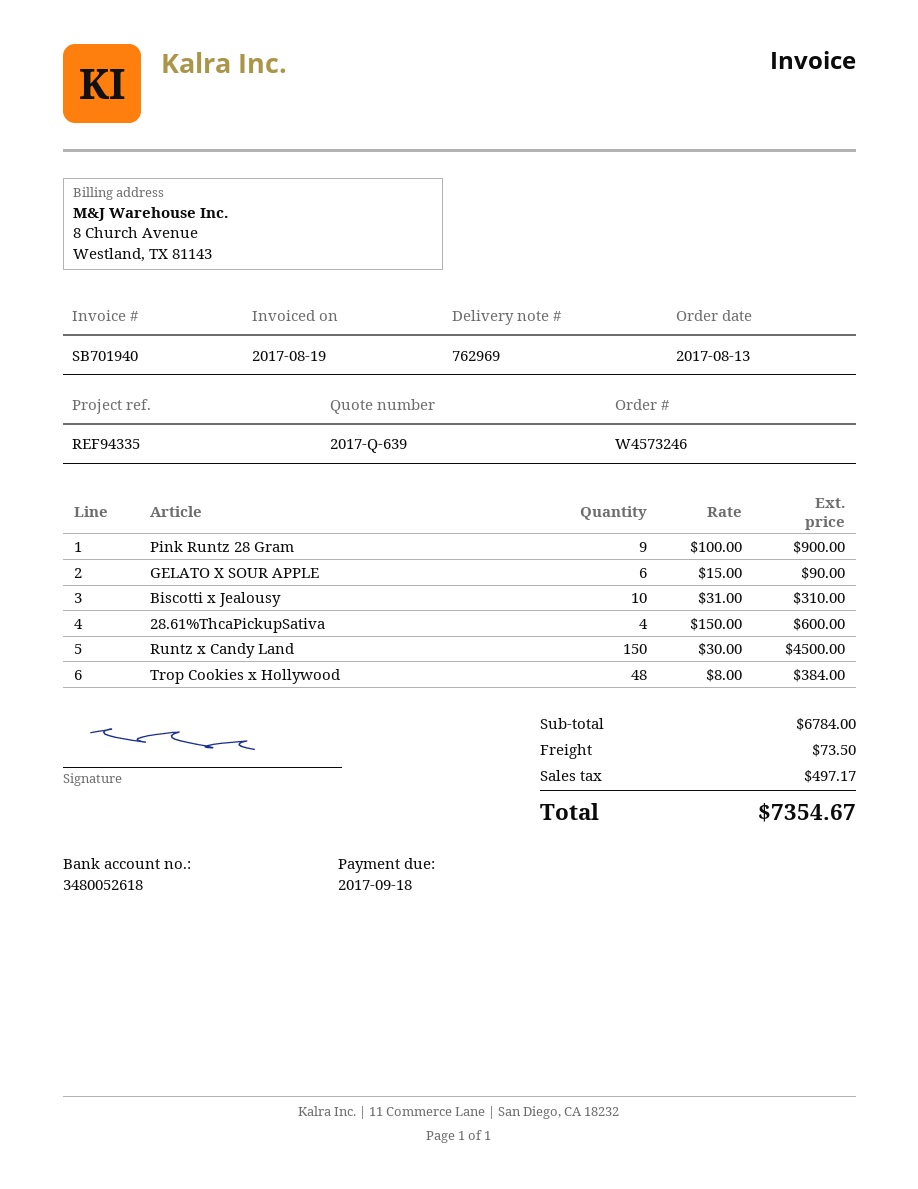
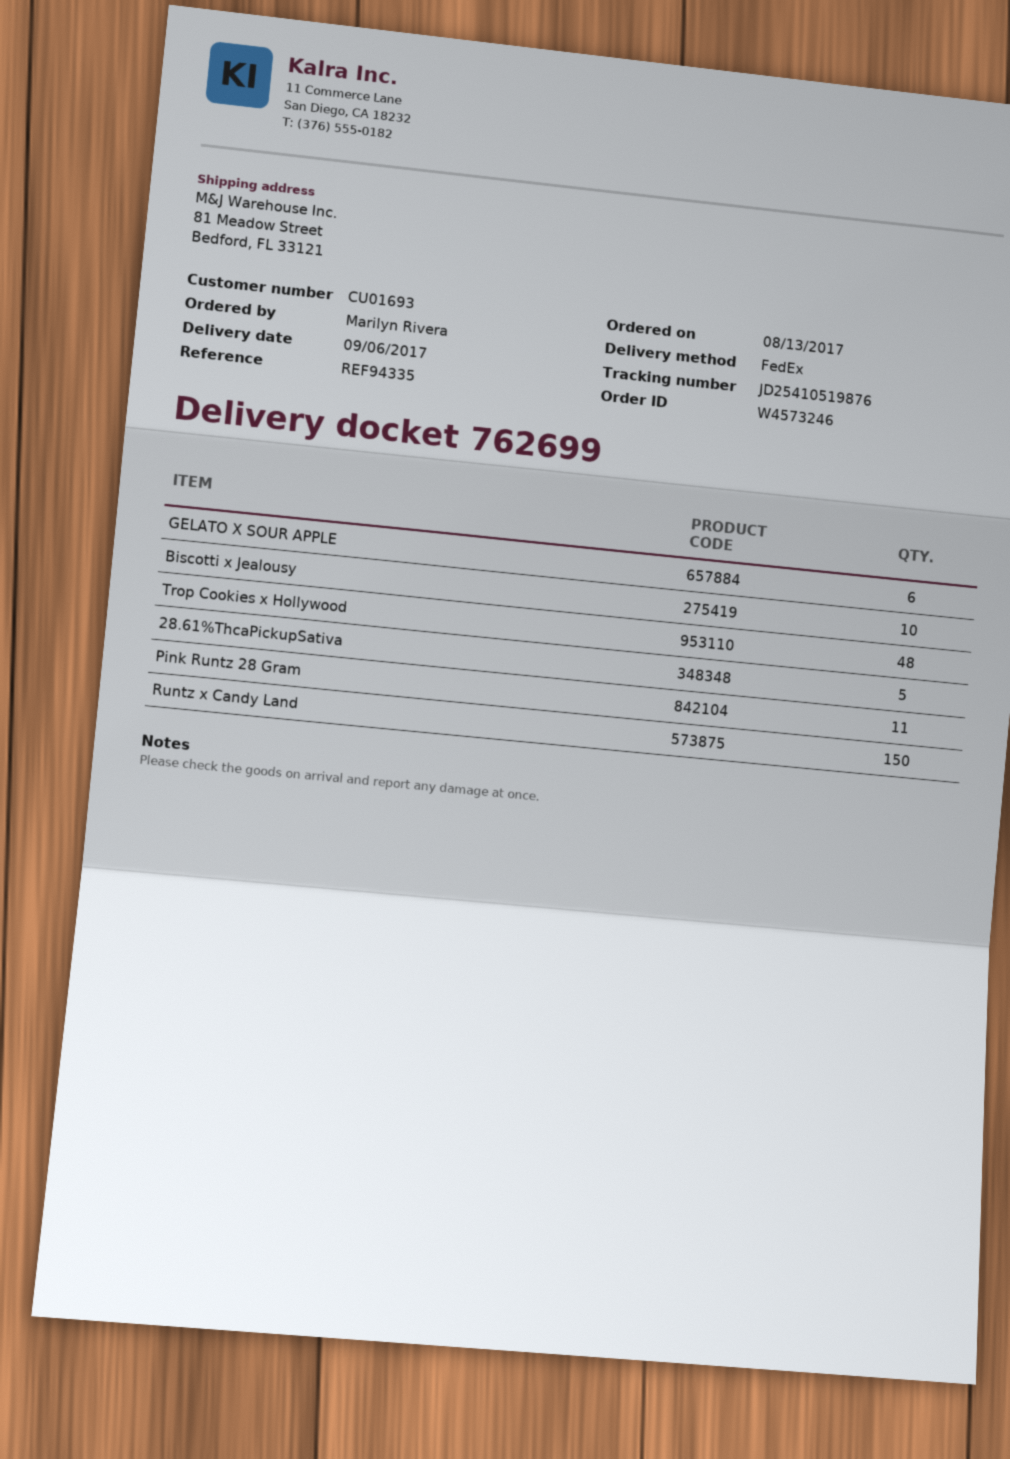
delivery note number: 762969 -> 762699
Pink Runtz 28 Gram: 9 -> 11
28.61%ThcaPickupSativa: 4 -> 5

